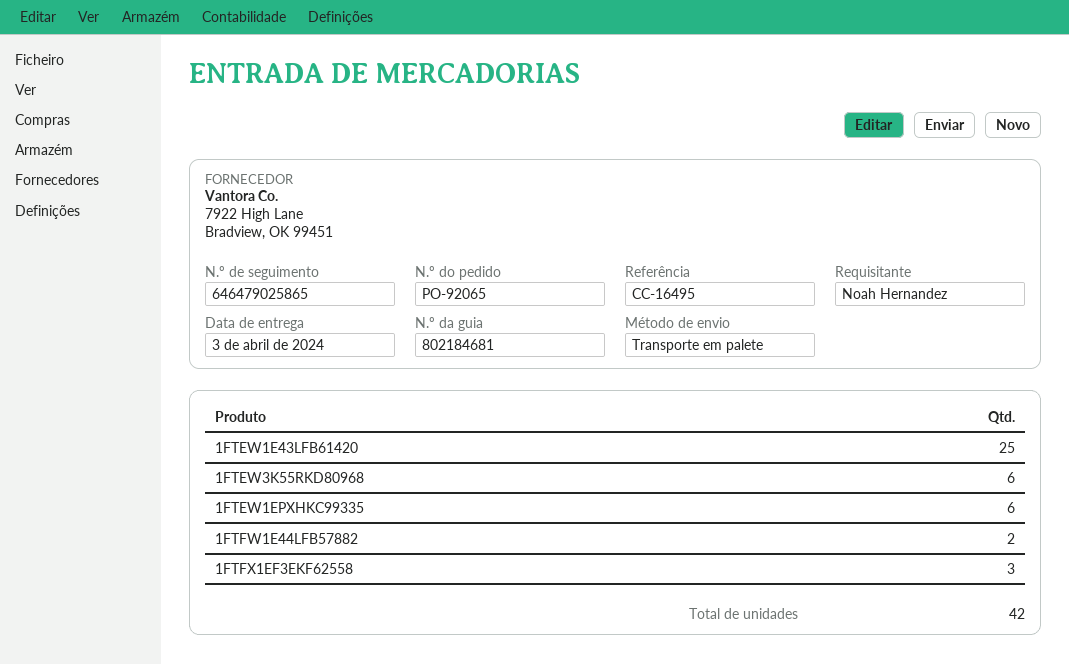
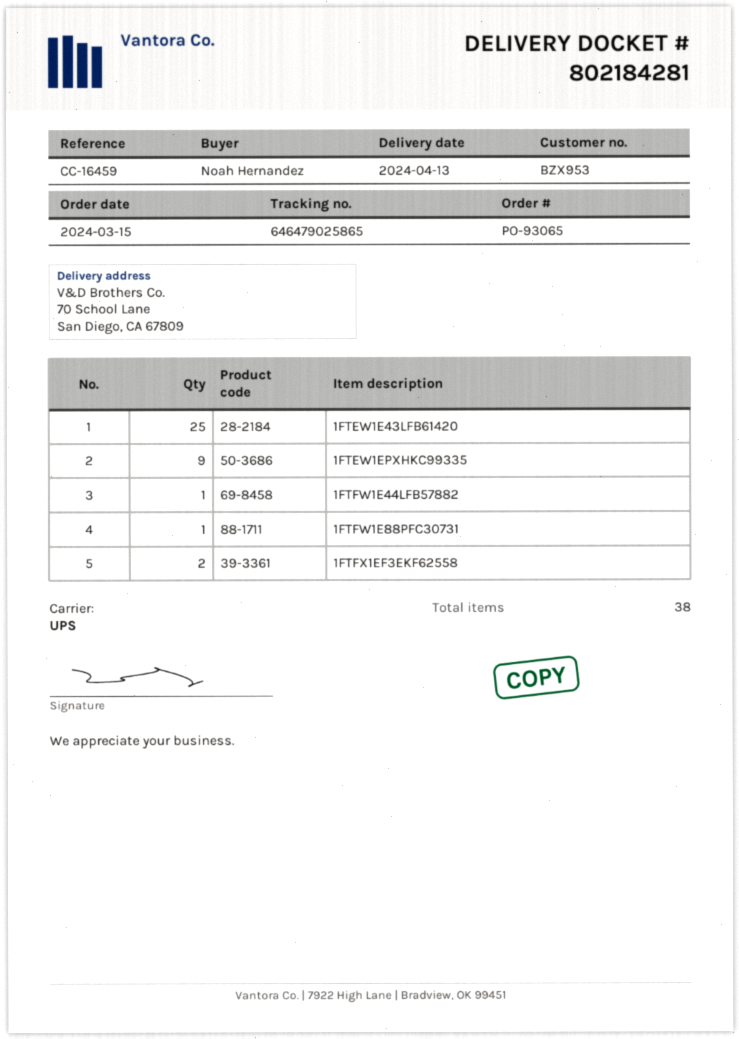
order number: PO-92065 -> PO-93065
delivery note number: 802184681 -> 802184281
delivery date: 2024-04-03 -> 2024-04-13
reference: CC-16495 -> CC-16459
shipping method: pallet freight -> UPS
1FTEW3K55RKD80968: 6 -> none
1FTEW1EPXHKC99335: 6 -> 9
1FTFW1E44LFB57882: 2 -> 1
1FTFX1EF3EKF62558: 3 -> 2
1FTFW1E88PFC30731: none -> 1
total quantity: 42 -> 38

